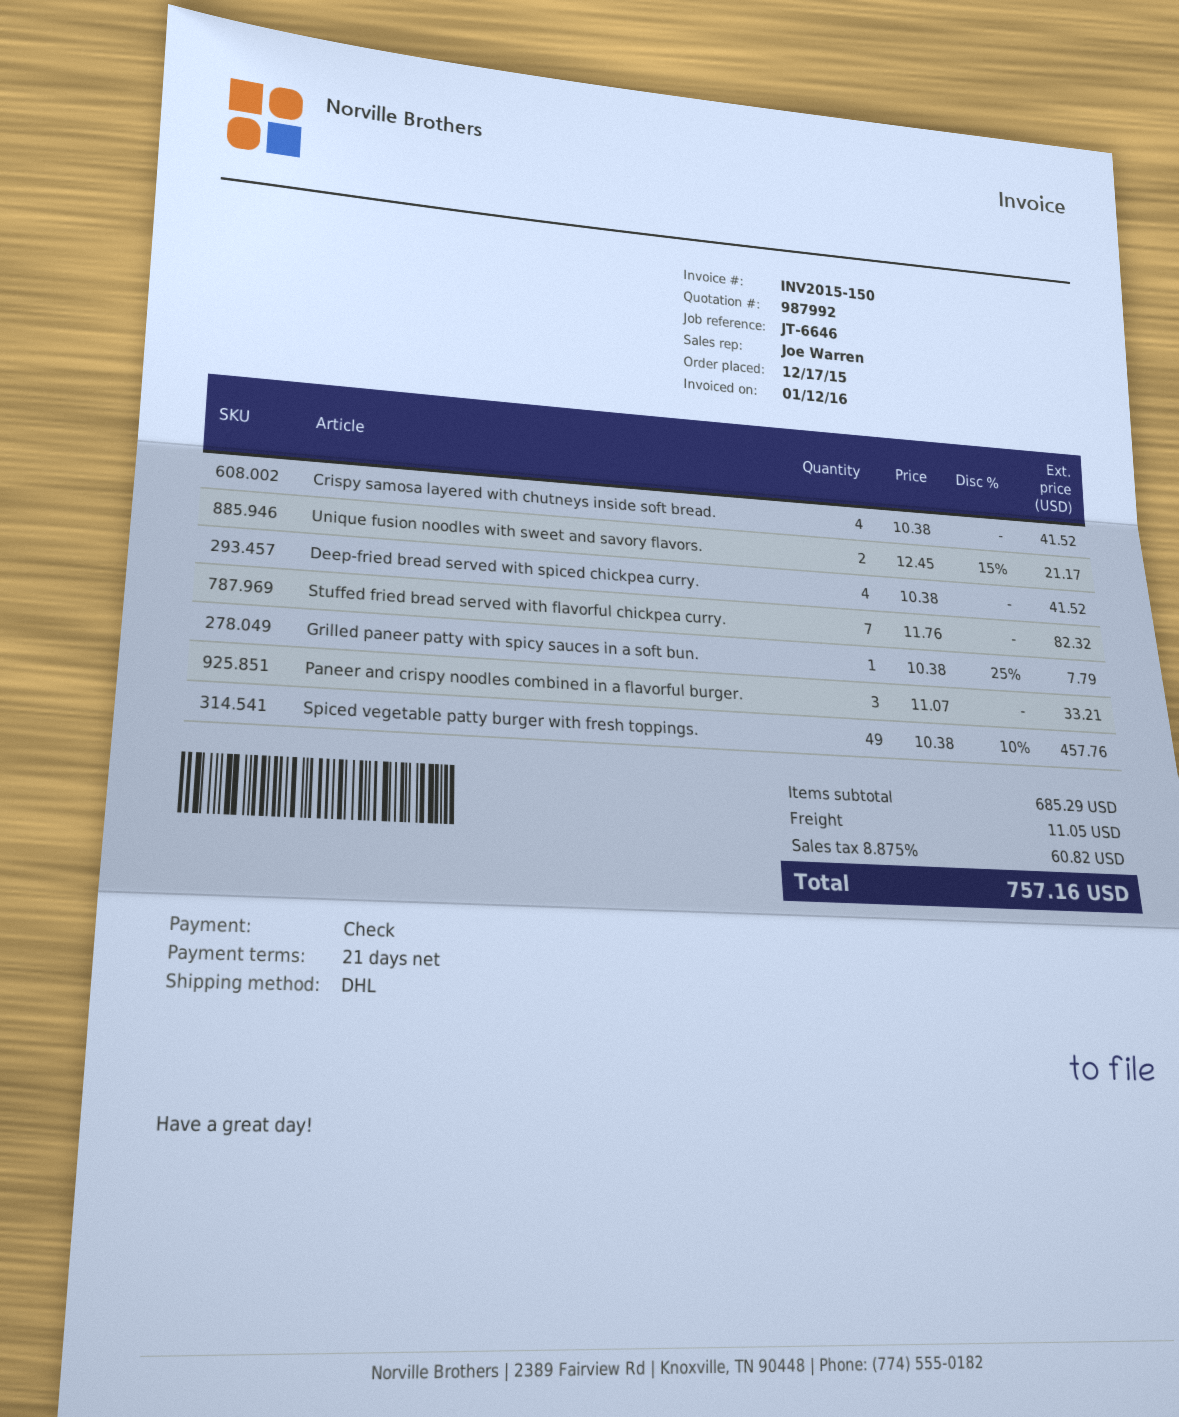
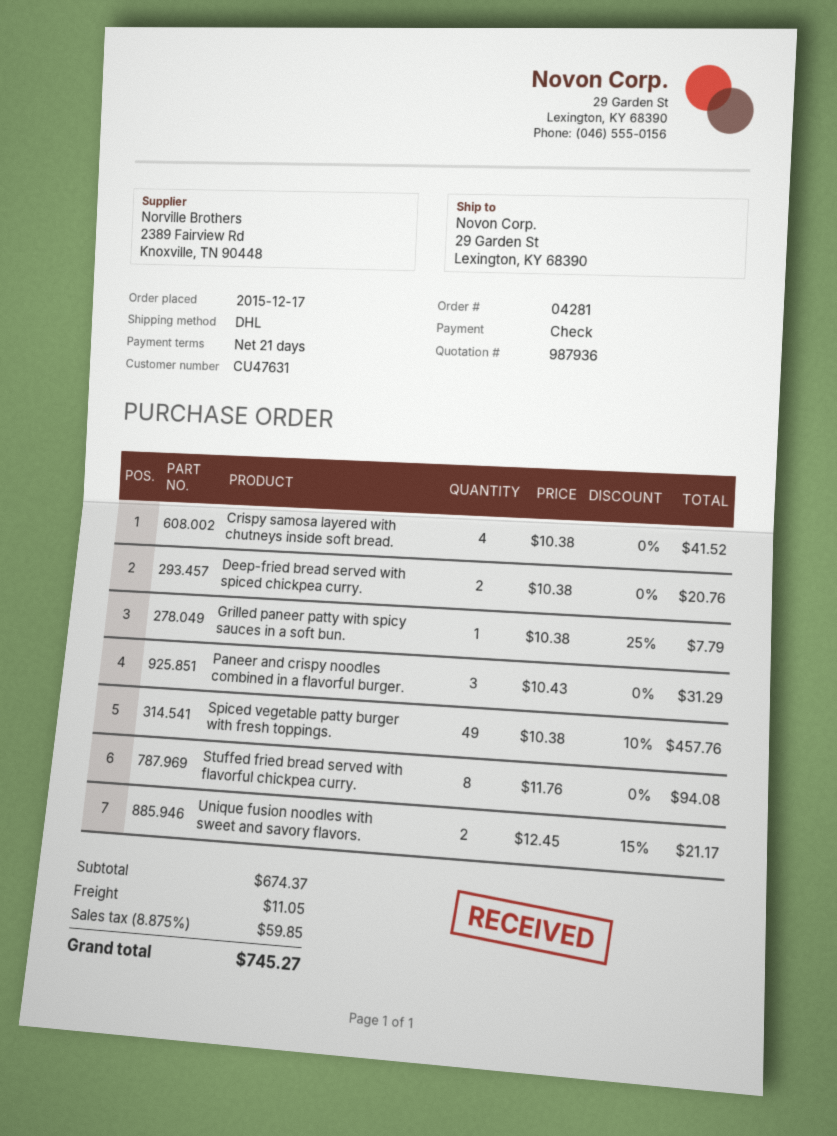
quote number: 987992 -> 987936
Deep-fried bread served with spiced chickpea curry.: 4 x 10.38 = 41.52 -> 2 x 10.38 = 20.76
Stuffed fried bread served with flavorful chickpea curry.: 7 x 11.76 = 82.32 -> 8 x 11.76 = 94.08
Paneer and crispy noodles combined in a flavorful burger.: 3 x 11.07 = 33.21 -> 3 x 10.43 = 31.29
subtotal: 685.29 -> 674.37
tax: 8.875% = 60.82 -> 8.875% = 59.85
total: 757.16 -> 745.27

